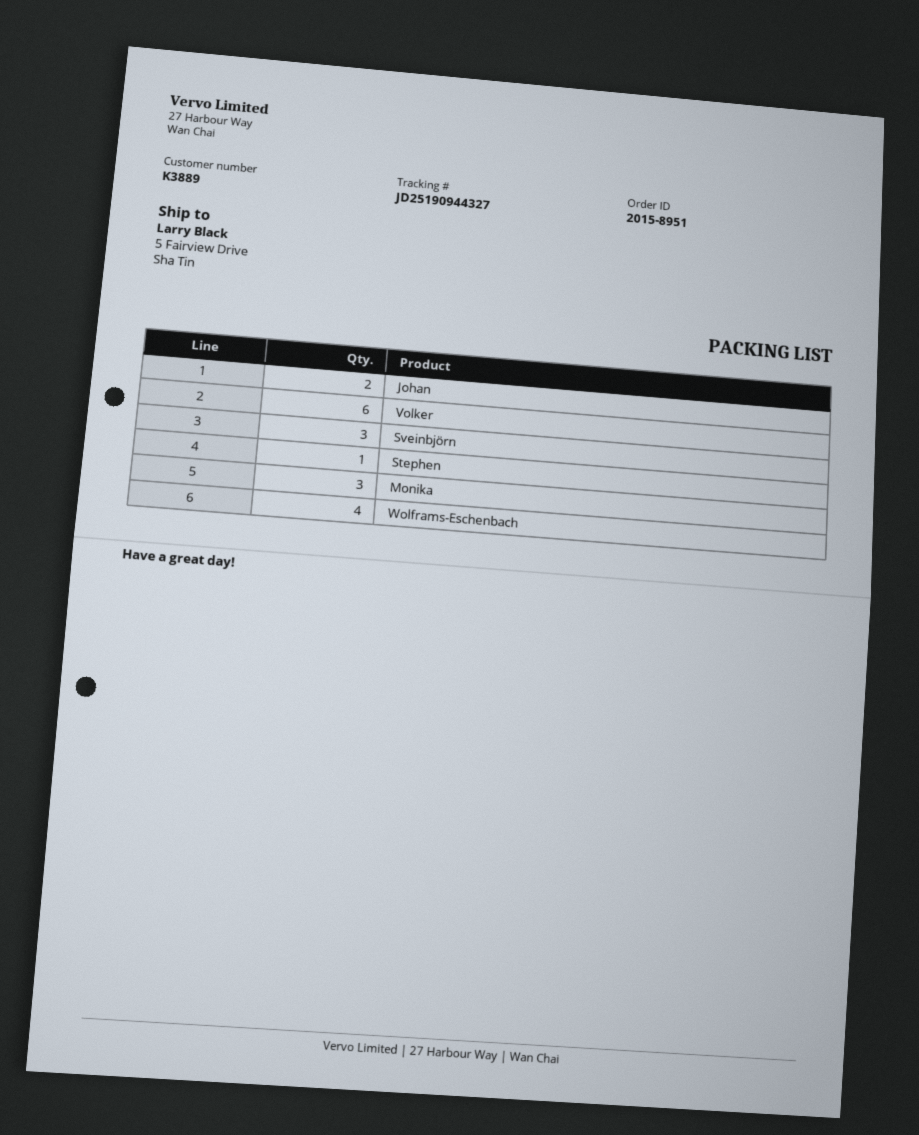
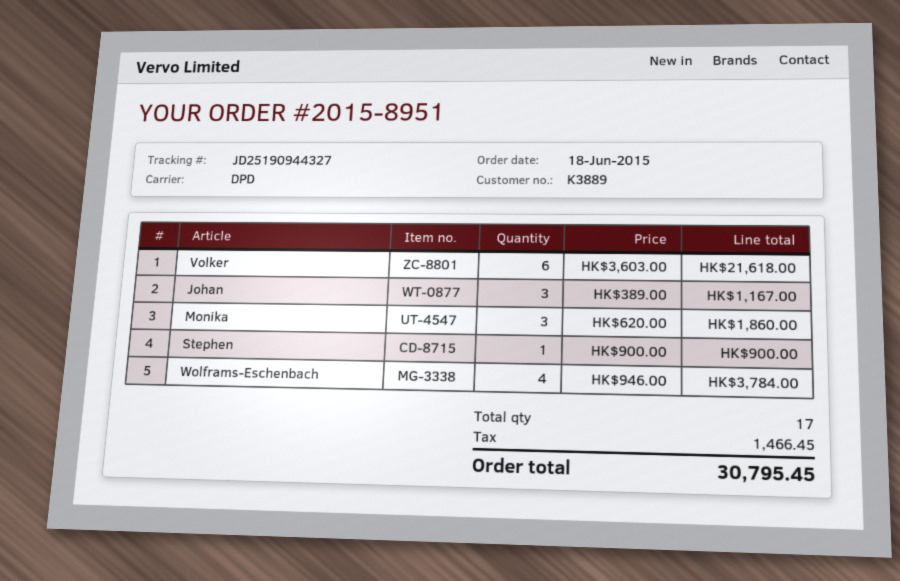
Johan: 2 -> 3
Sveinbjörn: 3 -> none

